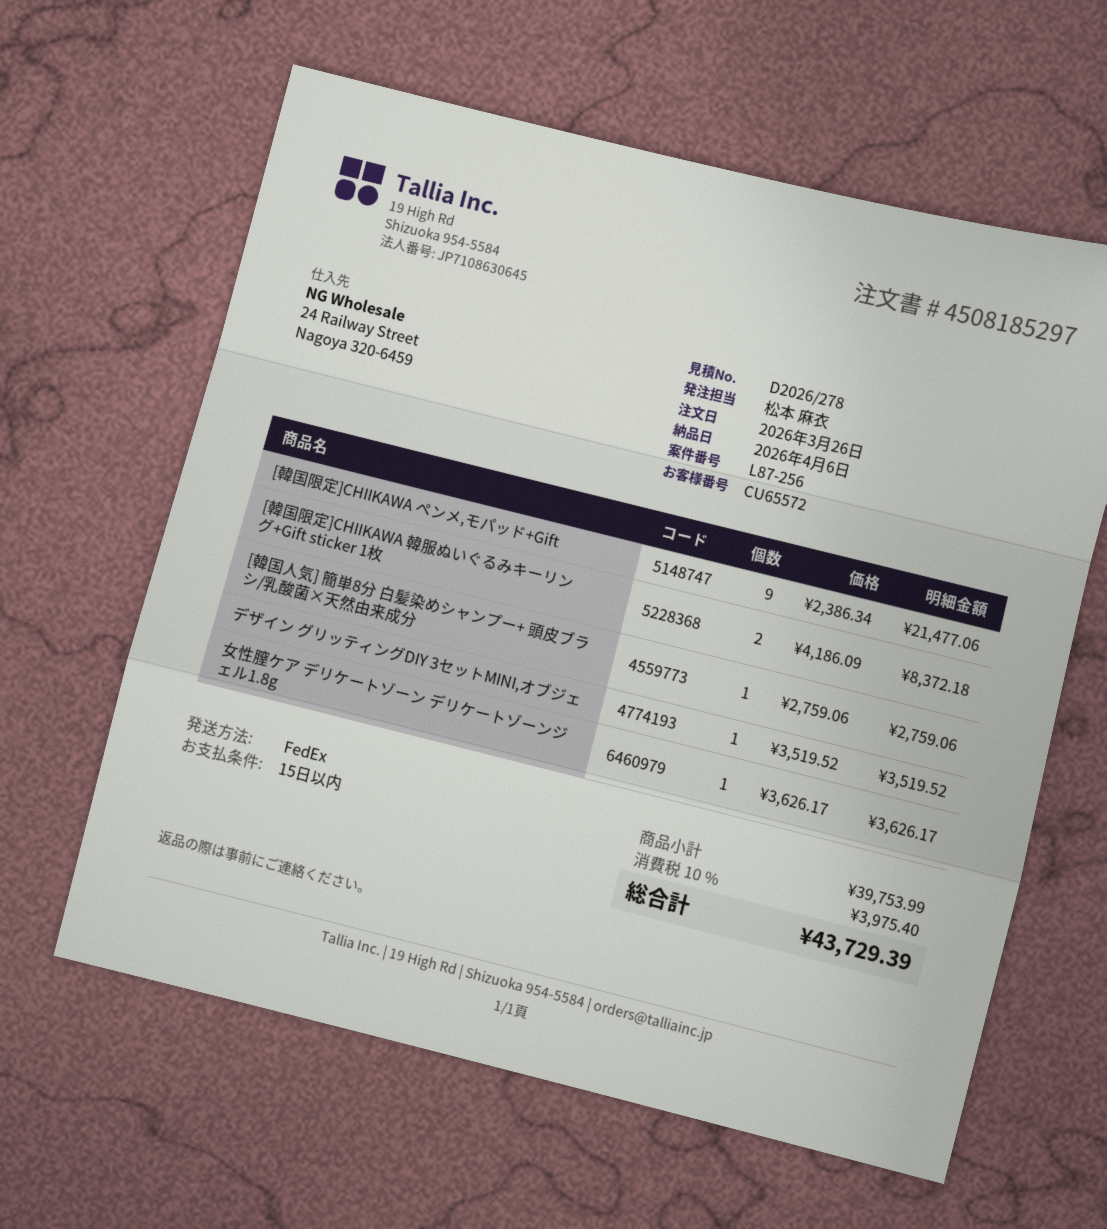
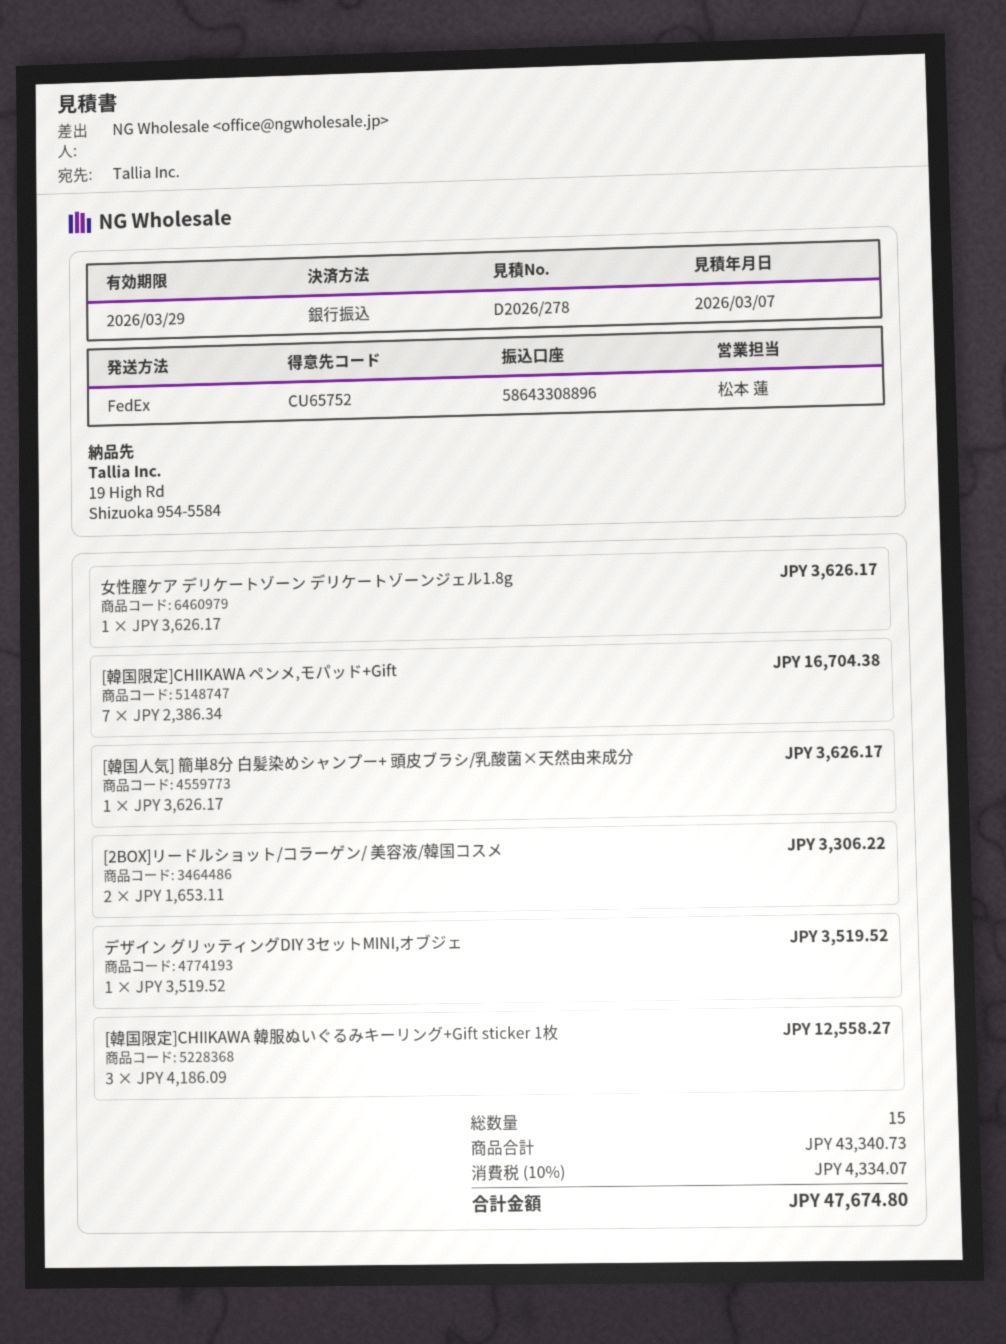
customer number: CU65572 -> CU65752
[韓国限定]CHIIKAWA ペンメ,モパッド+Gift: 9 x 2386.34 = 21477.06 -> 7 x 2386.34 = 16704.38
[韓国限定]CHIIKAWA 韓服ぬいぐるみキーリング+Gift sticker 1枚: 2 x 4186.09 = 8372.18 -> 3 x 4186.09 = 12558.27
[韓国人気] 簡単8分 白髪染めシャンプー+ 頭皮ブラシ/乳酸菌×天然由来成分: 1 x 2759.06 = 2759.06 -> 1 x 3626.17 = 3626.17
[2BOX]リードルショット/コラーゲン/ 美容液/韓国コスメ: none -> 2 x 1653.11 = 3306.22
subtotal: 39753.99 -> 43340.73
tax: 10% = 3975.40 -> 10% = 4334.07
total: 43729.39 -> 47674.80

